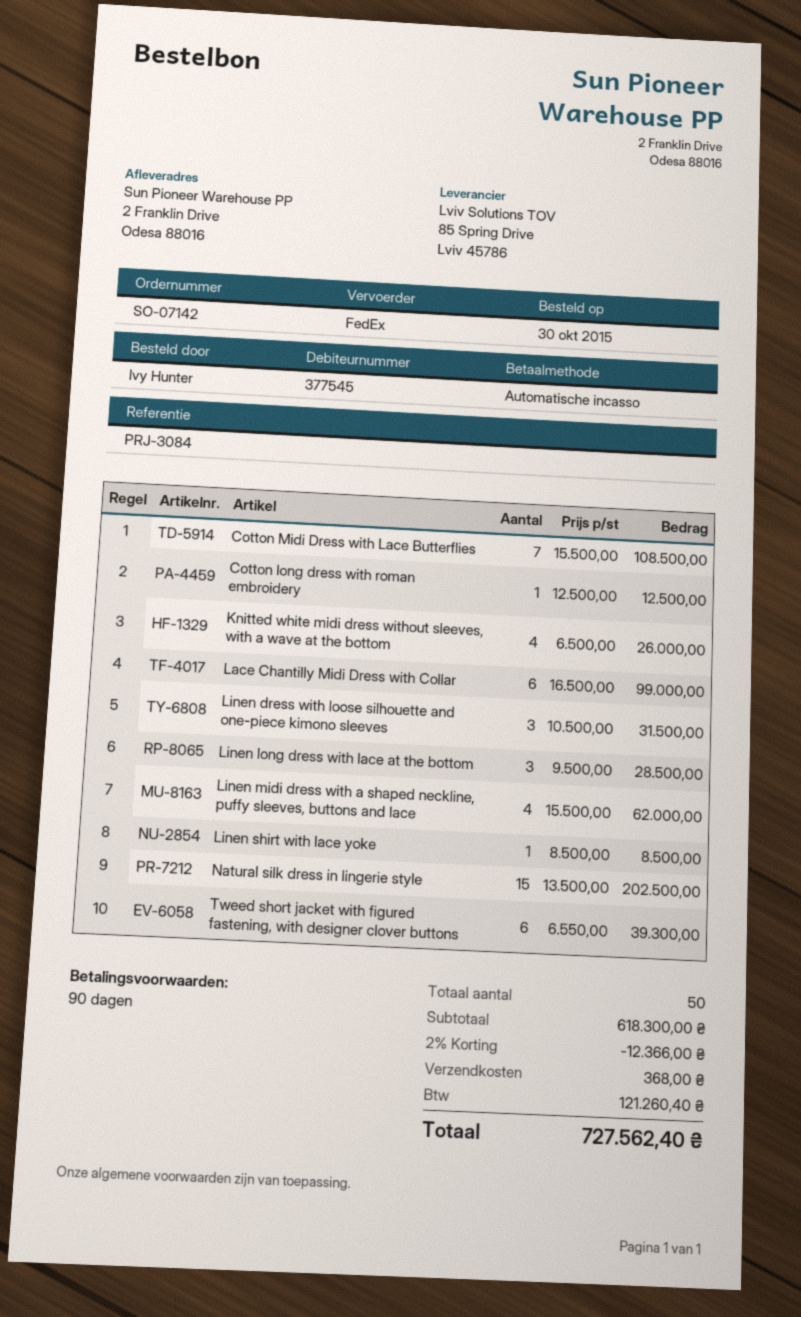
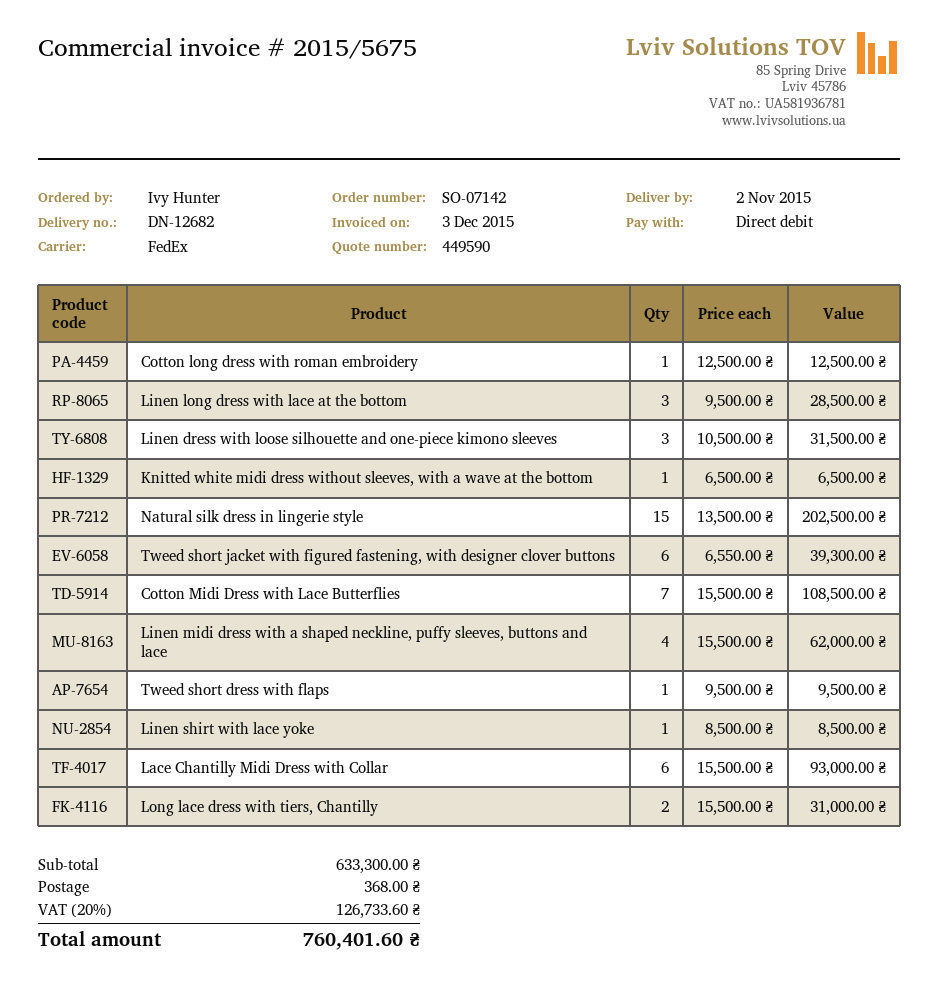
Knitted white midi dress without sleeves, with a wave at the bottom: 4 x 6500.00 = 26000.00 -> 1 x 6500.00 = 6500.00
Lace Chantilly Midi Dress with Collar: 6 x 16500.00 = 99000.00 -> 6 x 15500.00 = 93000.00
Tweed short dress with flaps: none -> 1 x 9500.00 = 9500.00
Long lace dress with tiers, Chantilly: none -> 2 x 15500.00 = 31000.00
subtotal: 618300.00 -> 633300.00
discount: 2% = 12366.00 -> none
tax: 121260.40 -> 126733.60
total: 727562.40 -> 760401.60

